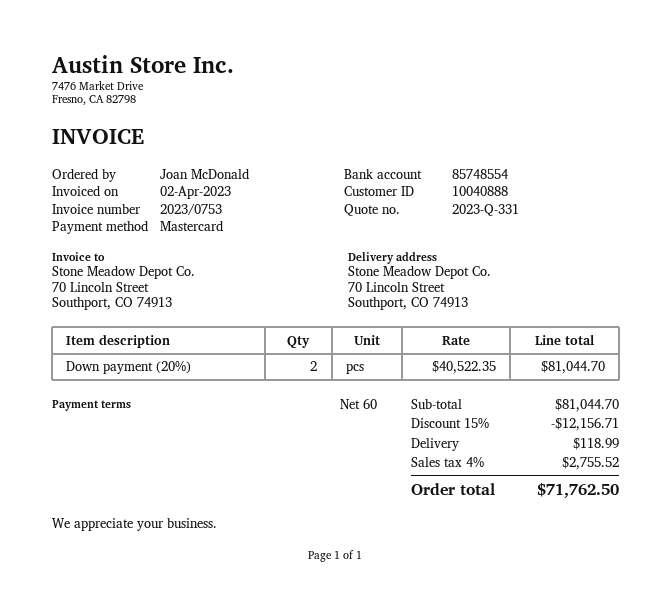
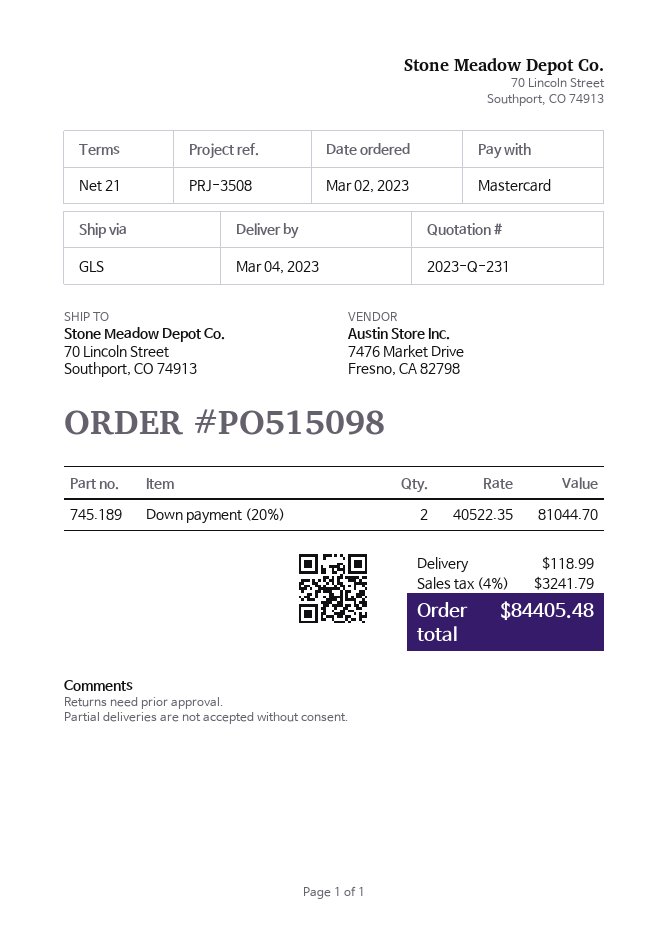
quote number: 2023-Q-331 -> 2023-Q-231
payment terms: 60 days -> 21 days
discount: 15% = 12156.71 -> none
tax: 4% = 2755.52 -> 4% = 3241.79
total: 71762.50 -> 84405.48

